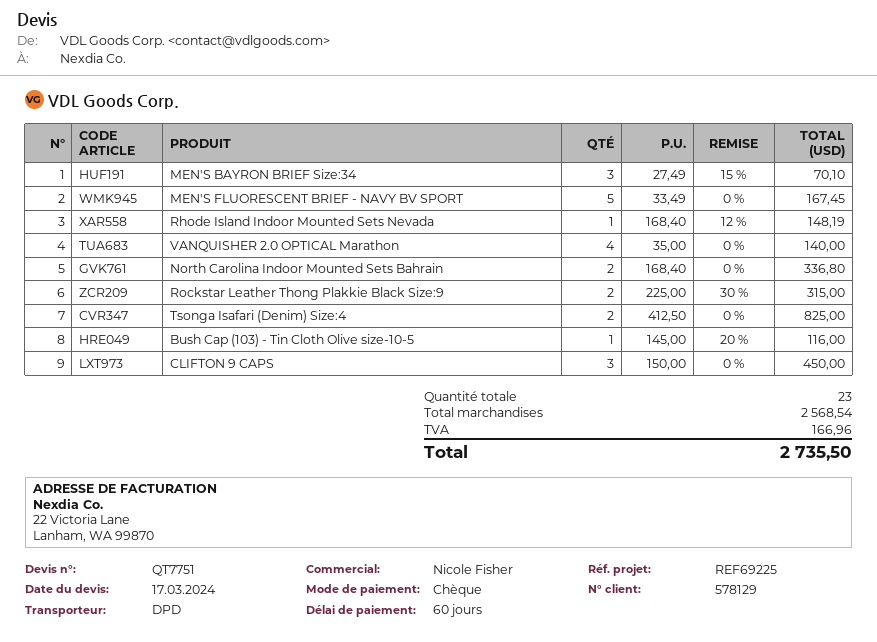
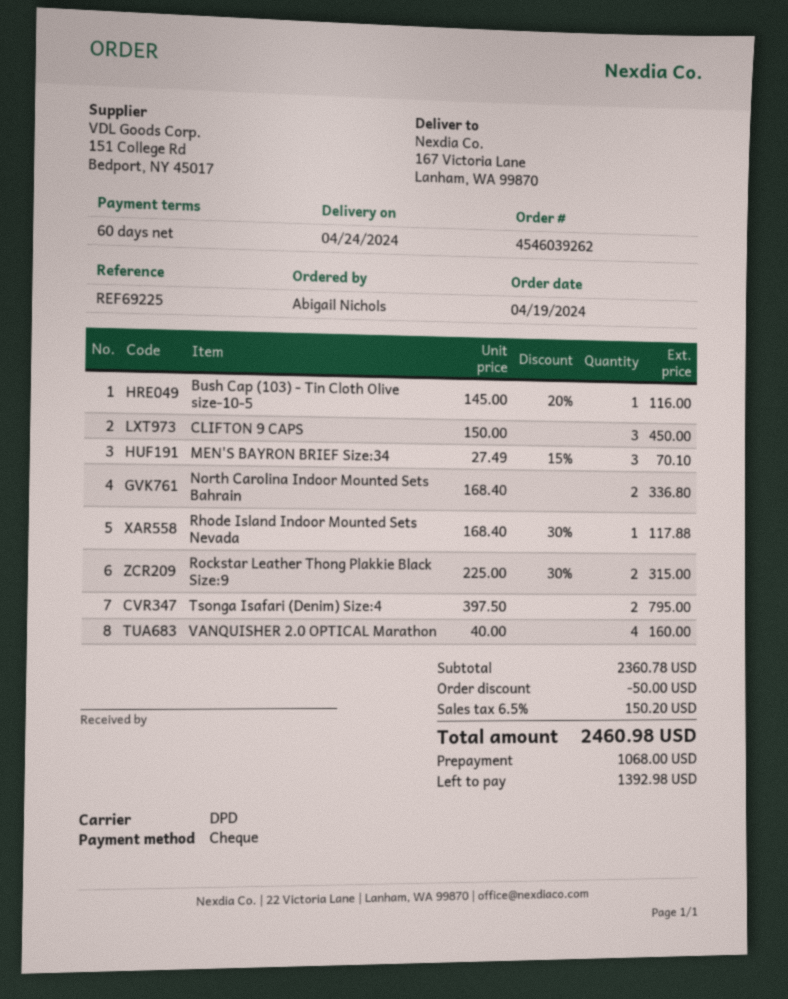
MEN'S FLUORESCENT BRIEF - NAVY BV SPORT: 5 x 33.49 = 167.45 -> none
Rhode Island Indoor Mounted Sets Nevada: 1 x 168.40 - 12% = 148.19 -> 1 x 168.40 - 30% = 117.88
VANQUISHER 2.0 OPTICAL Marathon: 4 x 35.00 = 140.00 -> 4 x 40.00 = 160.00
Tsonga Isafari (Denim) Size:4: 2 x 412.50 = 825.00 -> 2 x 397.50 = 795.00
subtotal: 2568.54 -> 2360.78
discount: none -> 50.00
tax: 166.96 -> 150.20
total: 2735.50 -> 2460.98

